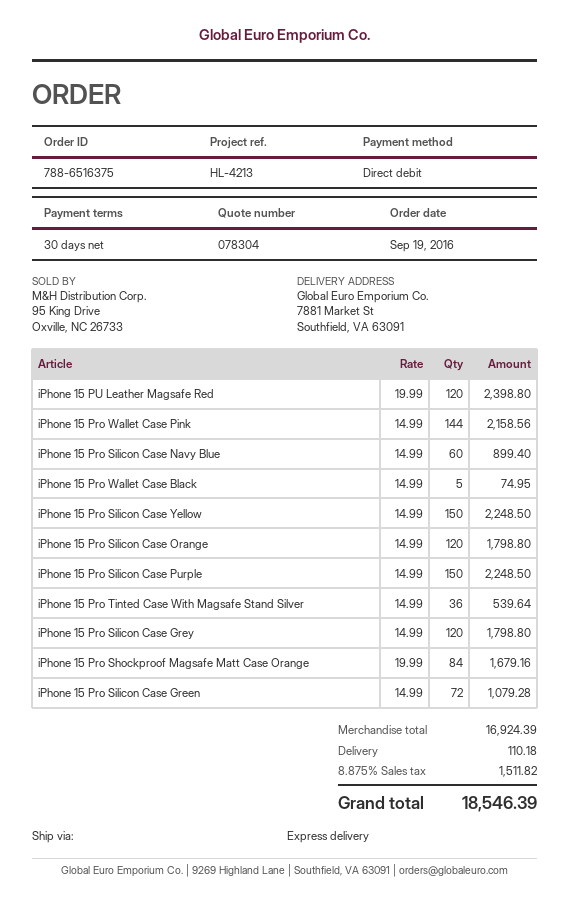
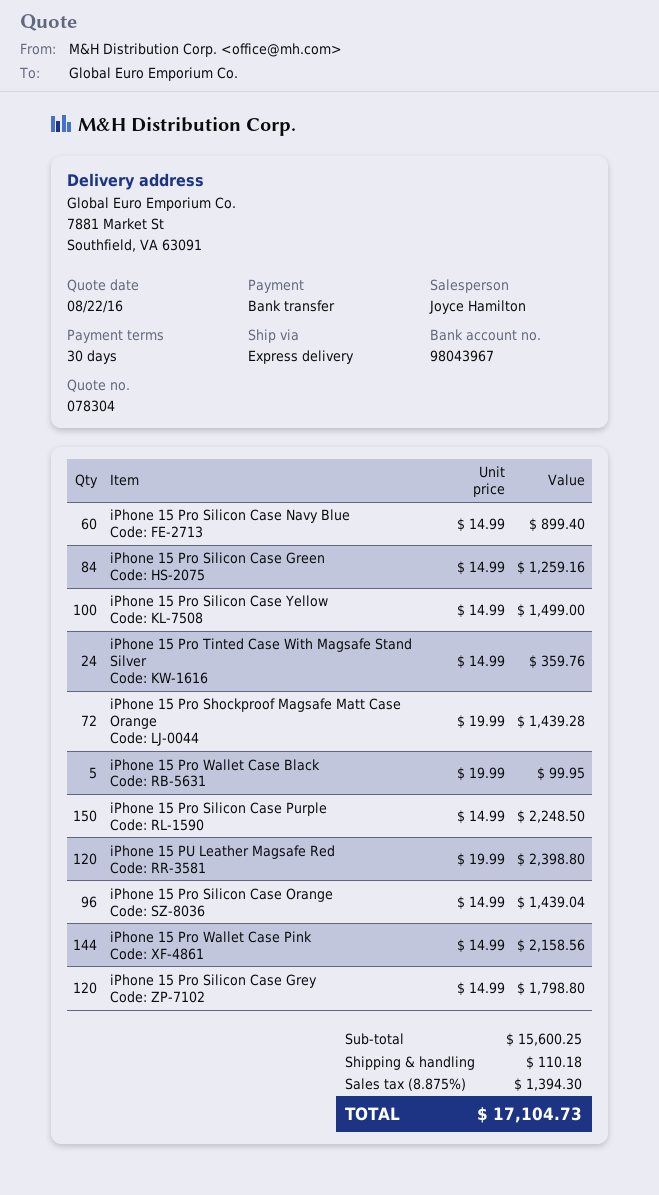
payment method: direct debit -> bank transfer
iPhone 15 Pro Wallet Case Black: 5 x 14.99 = 74.95 -> 5 x 19.99 = 99.95
iPhone 15 Pro Silicon Case Yellow: 150 x 14.99 = 2248.50 -> 100 x 14.99 = 1499.00
iPhone 15 Pro Silicon Case Orange: 120 x 14.99 = 1798.80 -> 96 x 14.99 = 1439.04
iPhone 15 Pro Tinted Case With Magsafe Stand Silver: 36 x 14.99 = 539.64 -> 24 x 14.99 = 359.76
iPhone 15 Pro Shockproof Magsafe Matt Case Orange: 84 x 19.99 = 1679.16 -> 72 x 19.99 = 1439.28
iPhone 15 Pro Silicon Case Green: 72 x 14.99 = 1079.28 -> 84 x 14.99 = 1259.16
subtotal: 16924.39 -> 15600.25
tax: 8.875% = 1511.82 -> 8.875% = 1394.30
total: 18546.39 -> 17104.73

